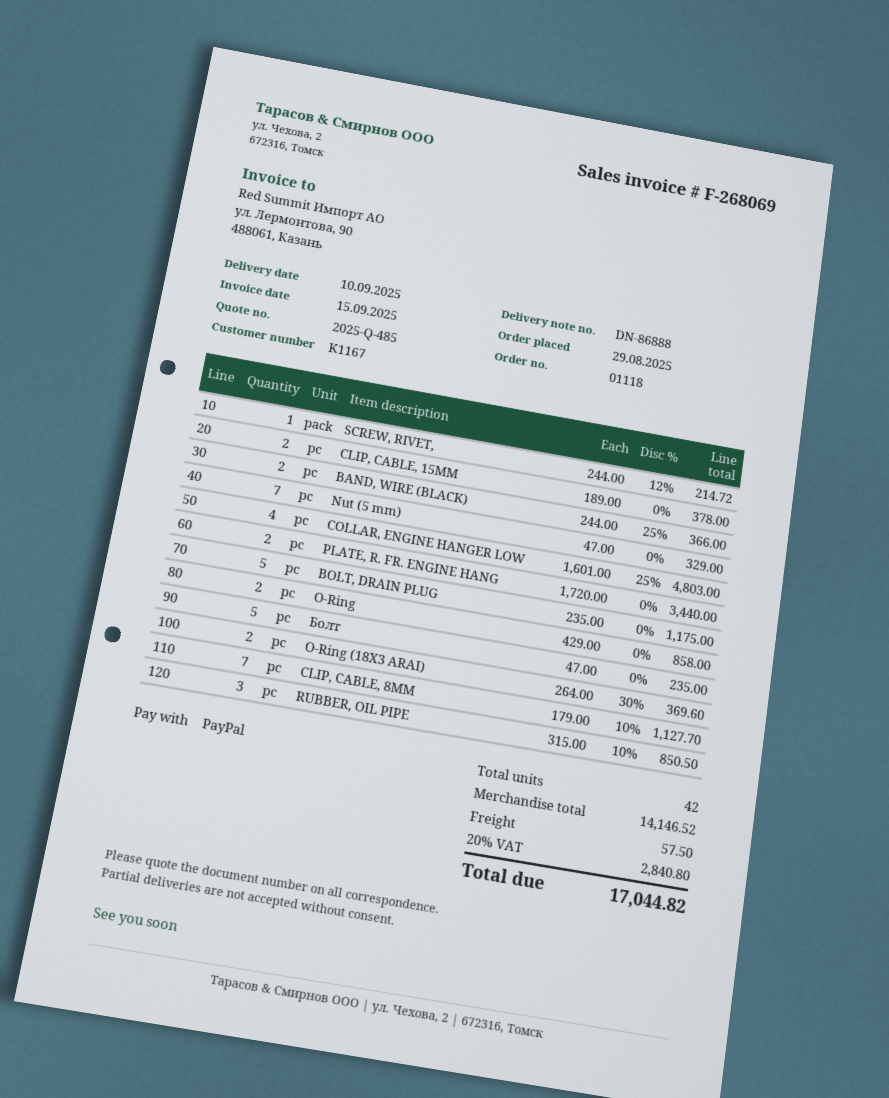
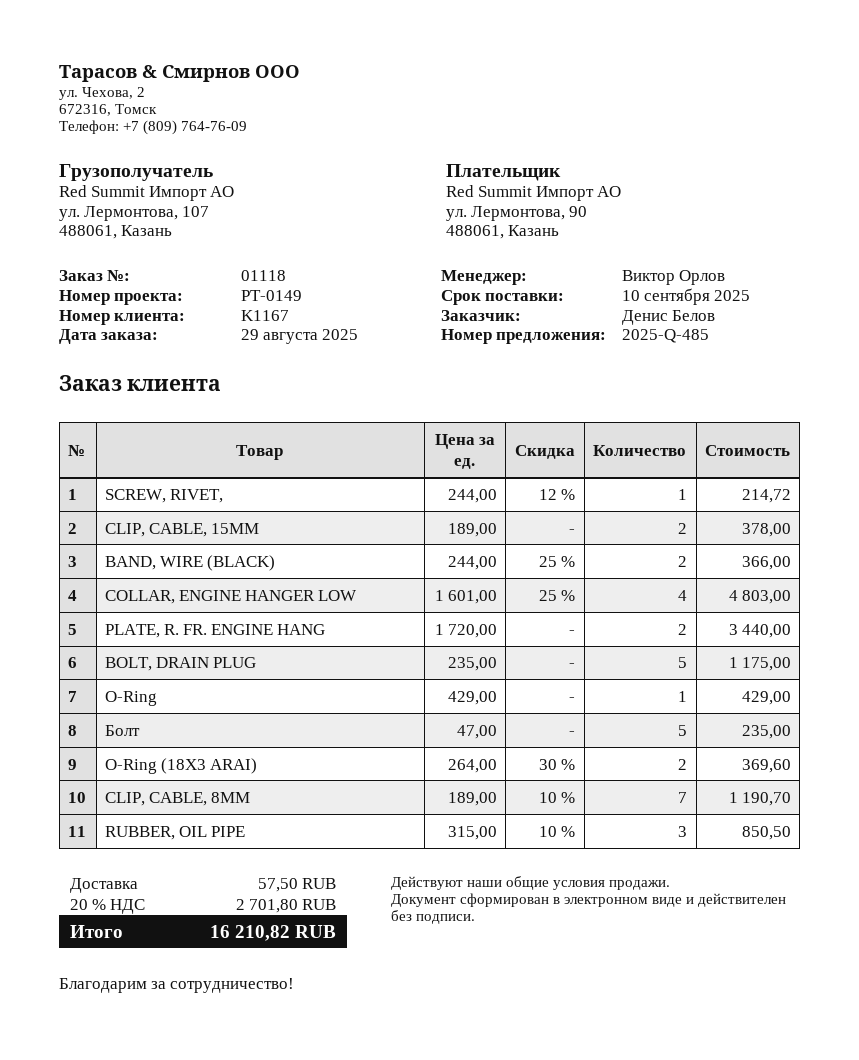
Nut (5 mm): 7 x 47.00 = 329.00 -> none
O-Ring: 2 x 429.00 = 858.00 -> 1 x 429.00 = 429.00
CLIP, CABLE, 8MM: 7 x 179.00 - 10% = 1127.70 -> 7 x 189.00 - 10% = 1190.70
tax: 20% = 2840.80 -> 20% = 2701.80
total: 17044.82 -> 16210.82

